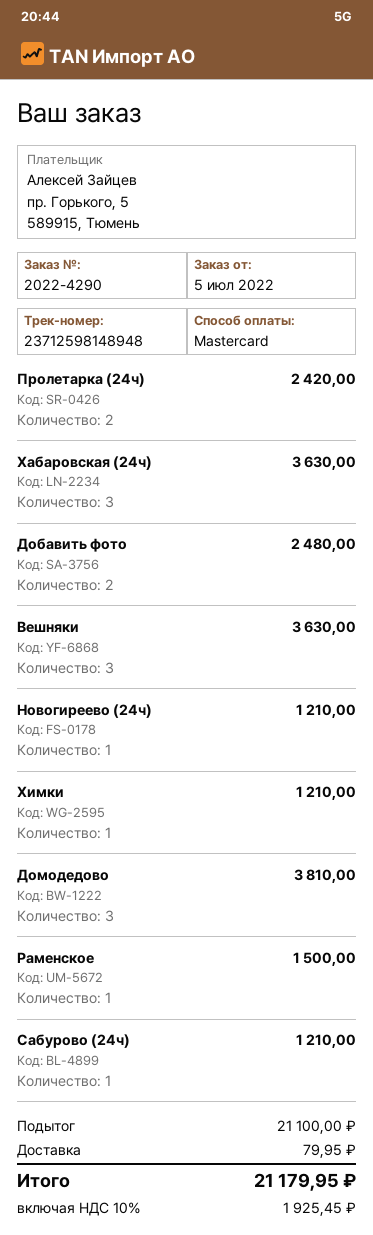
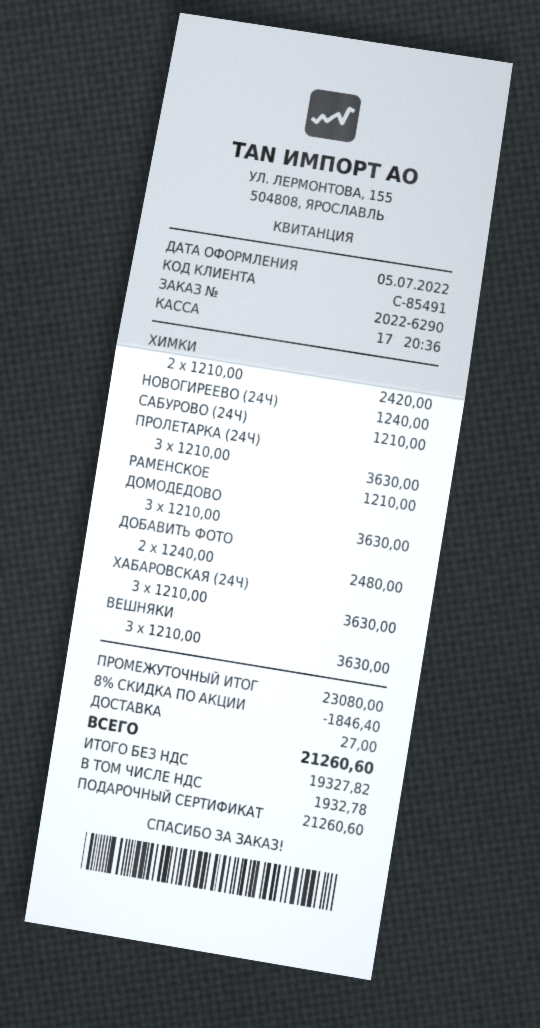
order number: 2022-4290 -> 2022-6290
payment method: Mastercard -> gift card
Пролетарка (24ч): 2 for 2420.00 -> 3 for 3630.00
Новогиреево (24ч): 1 for 1210.00 -> 1 for 1240.00
Химки: 1 for 1210.00 -> 2 for 2420.00
Домодедово: 3 for 3810.00 -> 3 for 3630.00
Раменское: 1 for 1500.00 -> 1 for 1210.00
subtotal: 21100.00 -> 23080.00
discount: none -> 8% = 1846.40
shipping: 79.95 -> 27.00
tax: 1925.45 -> 1932.78
total: 21179.95 -> 21260.60

